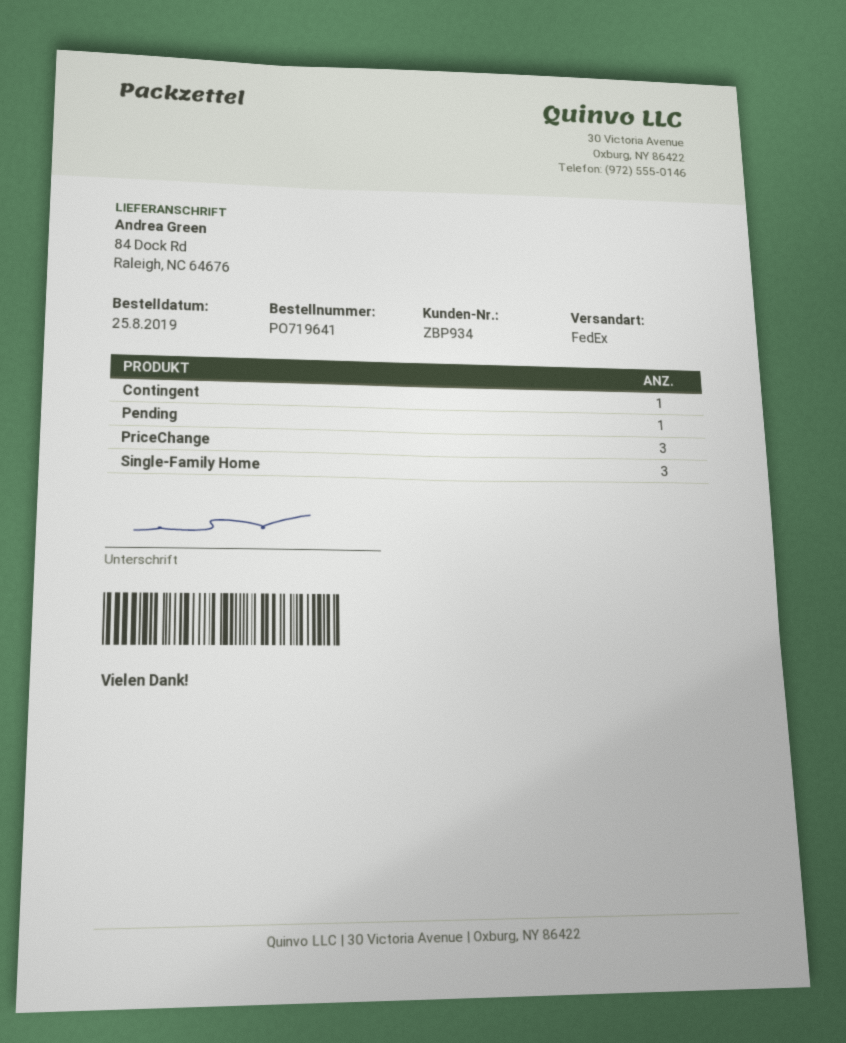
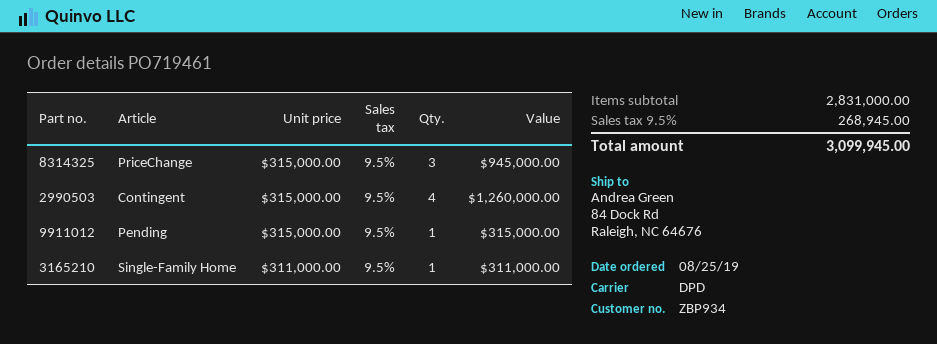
order number: PO719641 -> PO719461
shipping method: FedEx -> DPD
Contingent: 1 -> 4
Single-Family Home: 3 -> 1

